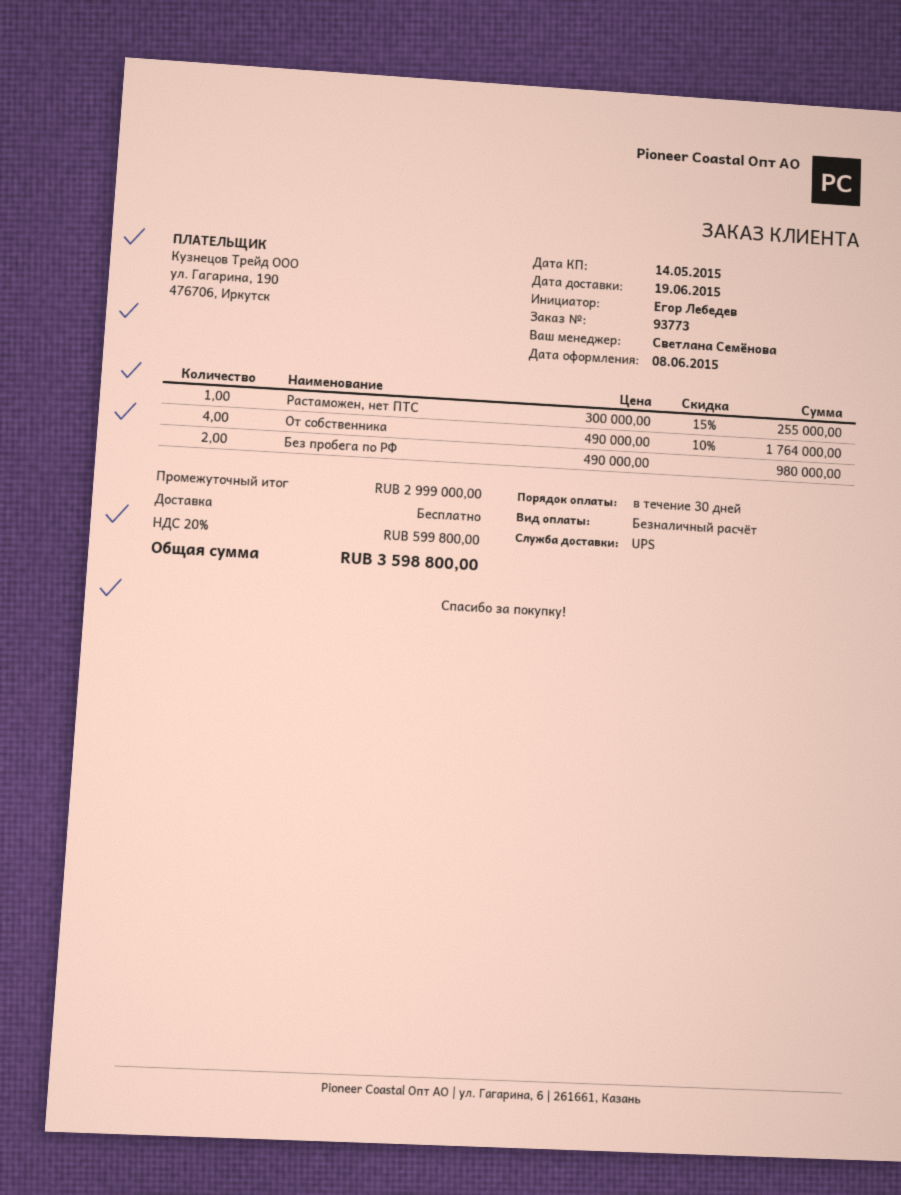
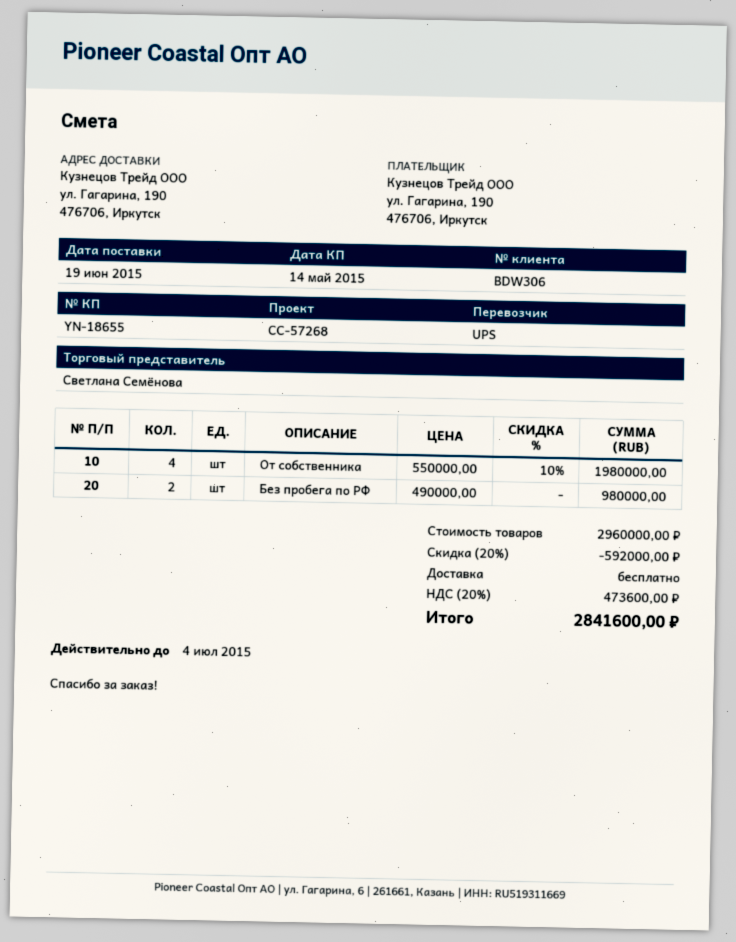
Растаможен, нет ПТС: 1 x 300000.00 - 15% = 255000.00 -> none
От собственника: 4 x 490000.00 - 10% = 1764000.00 -> 4 x 550000.00 - 10% = 1980000.00
subtotal: 2999000.00 -> 2960000.00
discount: none -> 20% = 592000.00
tax: 20% = 599800.00 -> 20% = 473600.00
total: 3598800.00 -> 2841600.00

